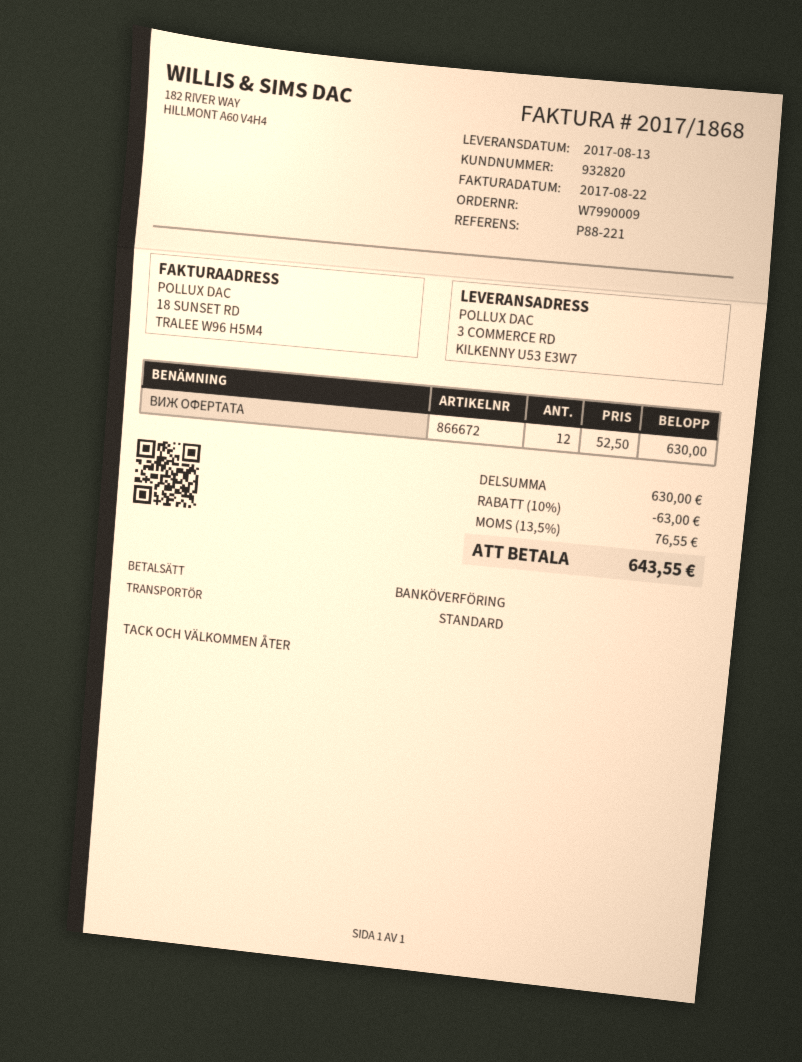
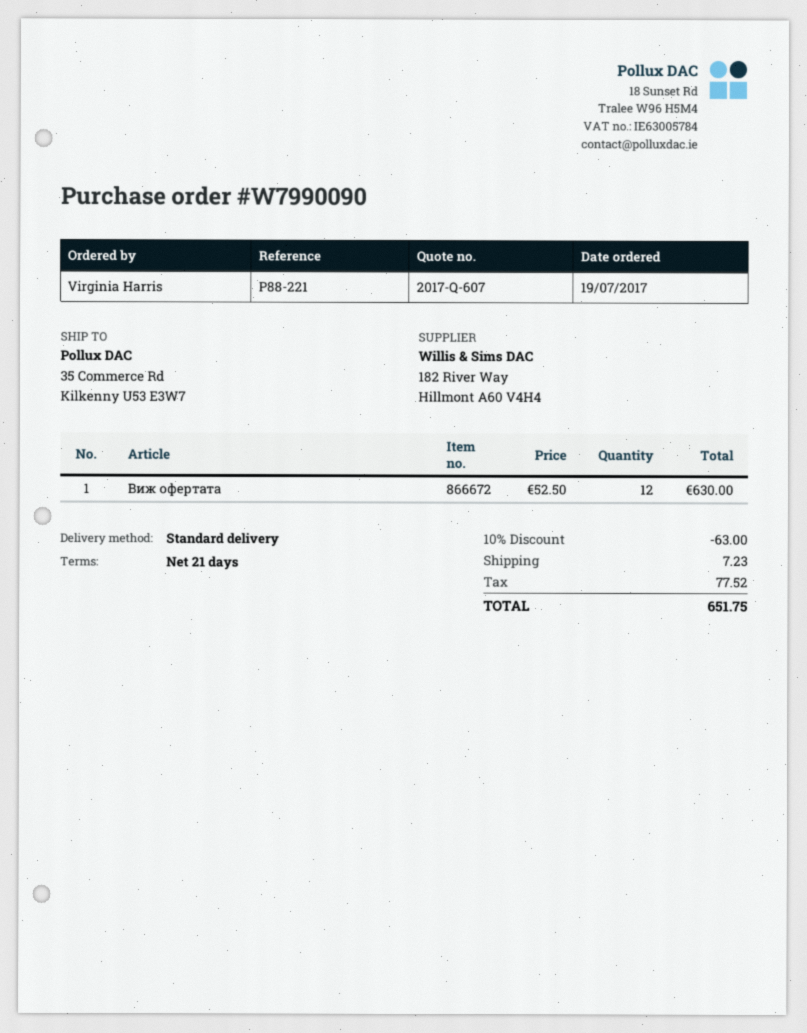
order number: W7990009 -> W7990090
ship to: 3 COMMERCE RD, KILKENNY U53 E3W7 -> 35 Commerce Rd, Kilkenny U53 E3W7
shipping: none -> 7.23
tax: 76.55 -> 77.52
total: 643.55 -> 651.75

